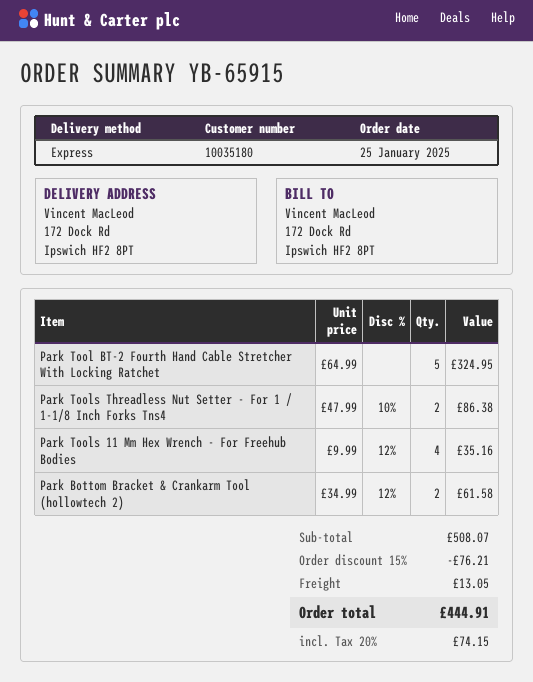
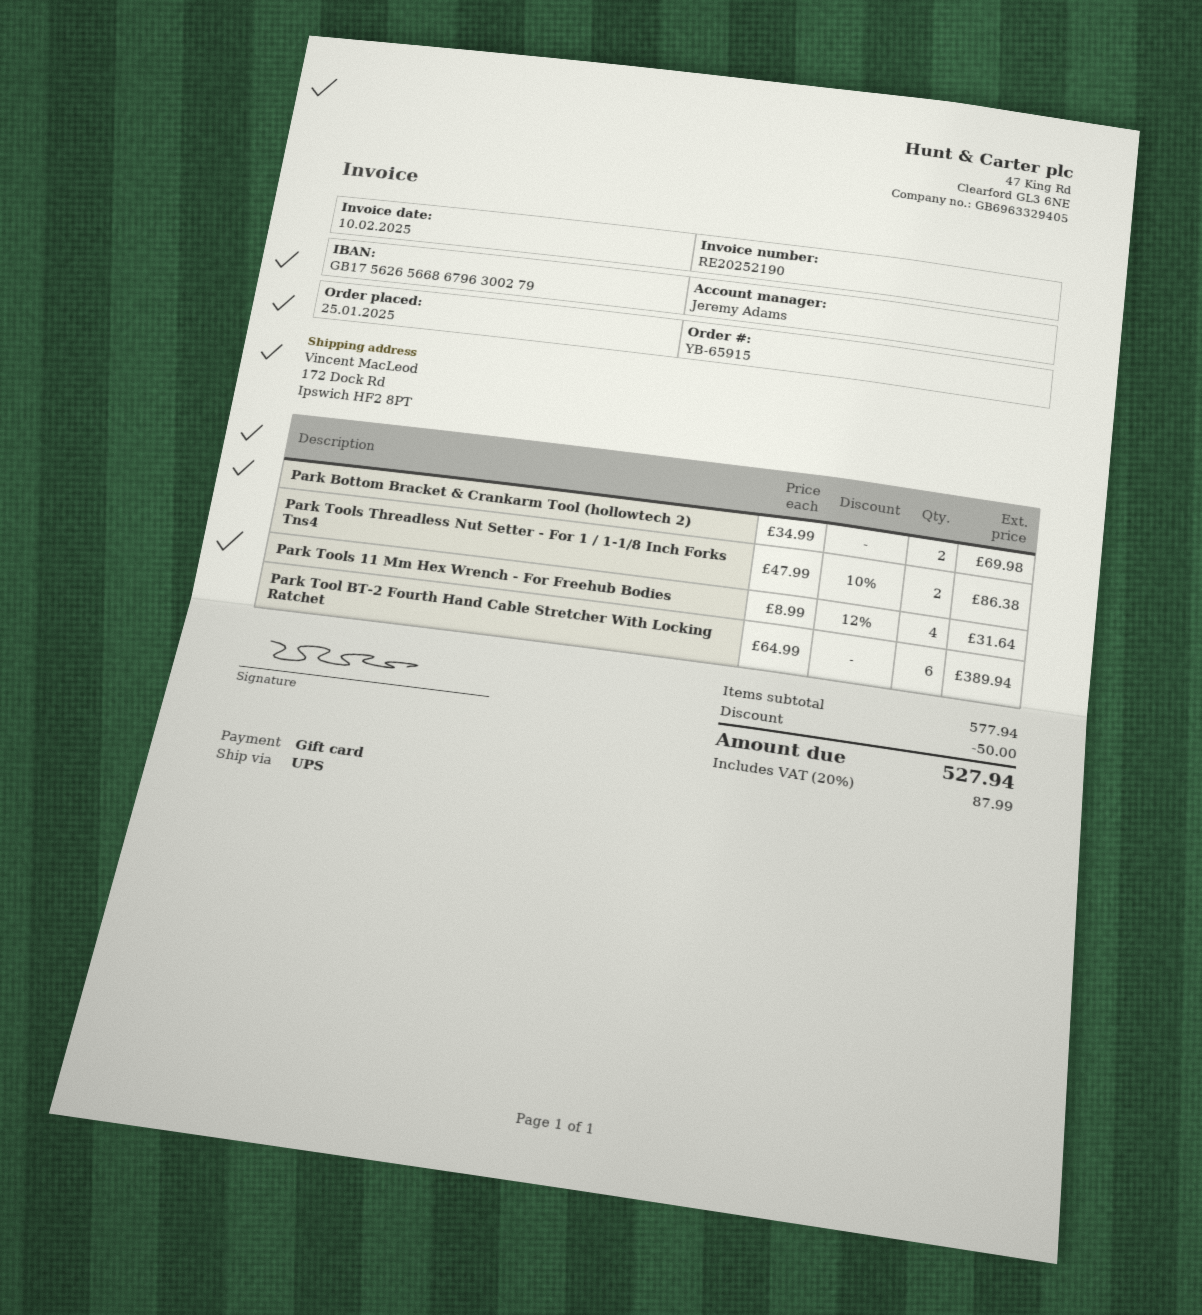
shipping method: express -> UPS
Park Tool BT-2 Fourth Hand Cable Stretcher With Locking Ratchet: 5 x 64.99 = 324.95 -> 6 x 64.99 = 389.94
Park Tools 11 Mm Hex Wrench - For Freehub Bodies: 4 x 9.99 - 12% = 35.16 -> 4 x 8.99 - 12% = 31.64
Park Bottom Bracket & Crankarm Tool (hollowtech 2): 2 x 34.99 - 12% = 61.58 -> 2 x 34.99 = 69.98
subtotal: 508.07 -> 577.94
discount: 76.21 -> 50.00
shipping: 13.05 -> none
tax: 20% = 74.15 -> 20% = 87.99
total: 444.91 -> 527.94

